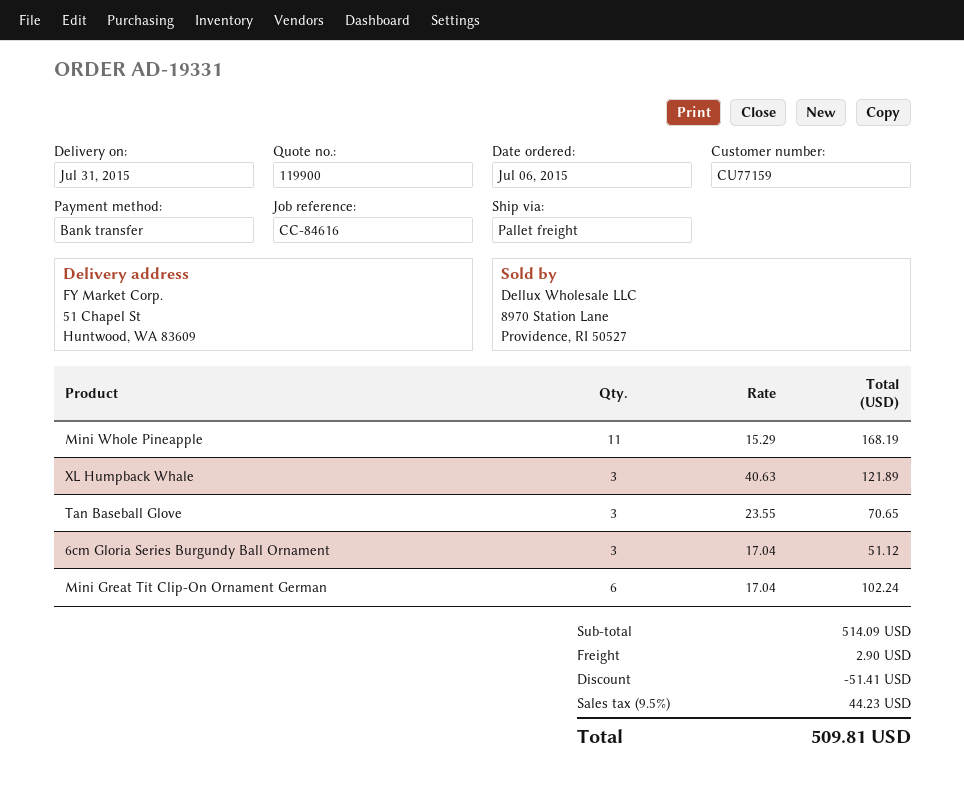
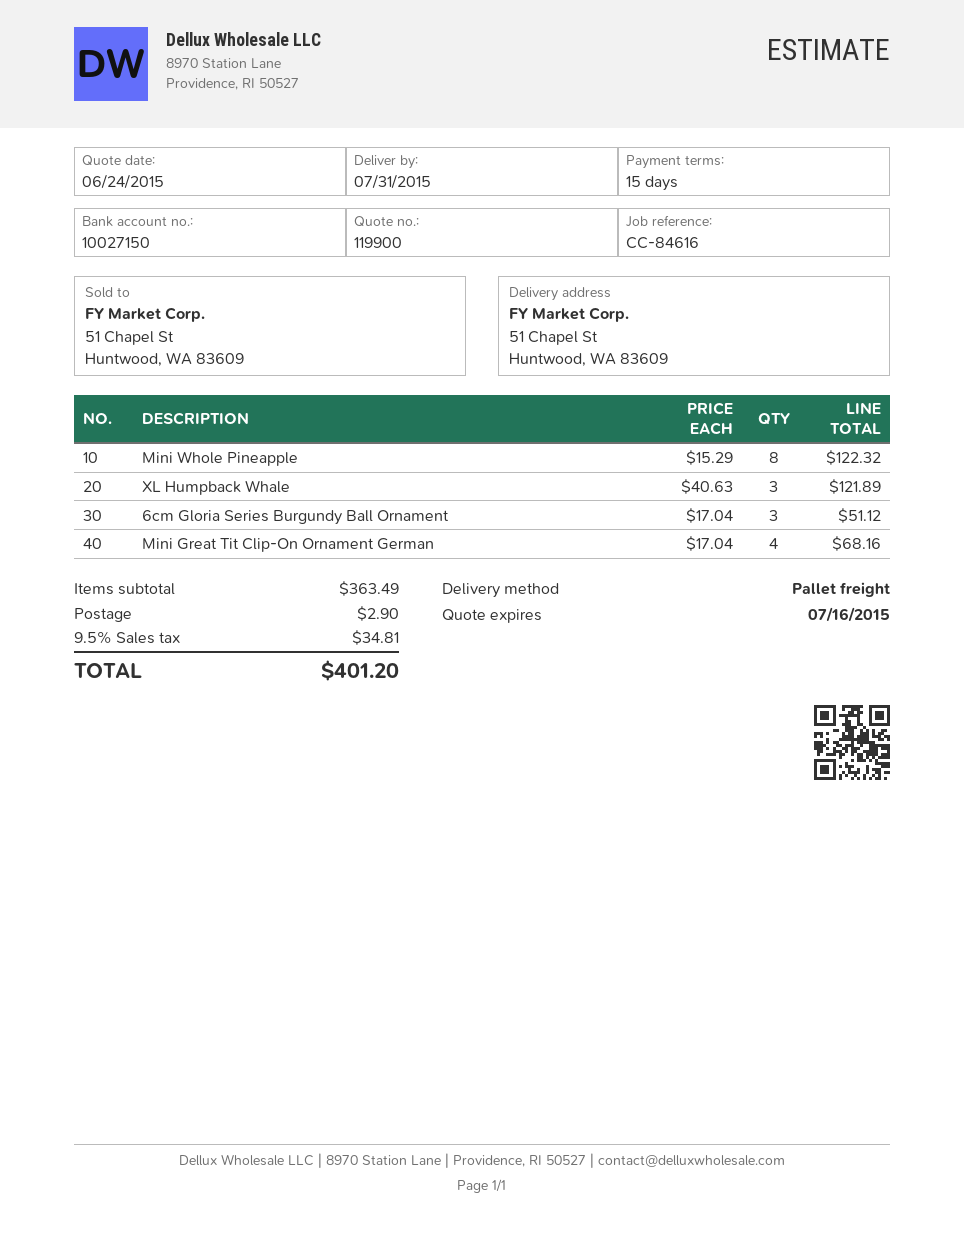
Mini Whole Pineapple: 11 x 15.29 = 168.19 -> 8 x 15.29 = 122.32
Tan Baseball Glove: 3 x 23.55 = 70.65 -> none
Mini Great Tit Clip-On Ornament German: 6 x 17.04 = 102.24 -> 4 x 17.04 = 68.16
subtotal: 514.09 -> 363.49
discount: 51.41 -> none
tax: 9.5% = 44.23 -> 9.5% = 34.81
total: 509.81 -> 401.20

